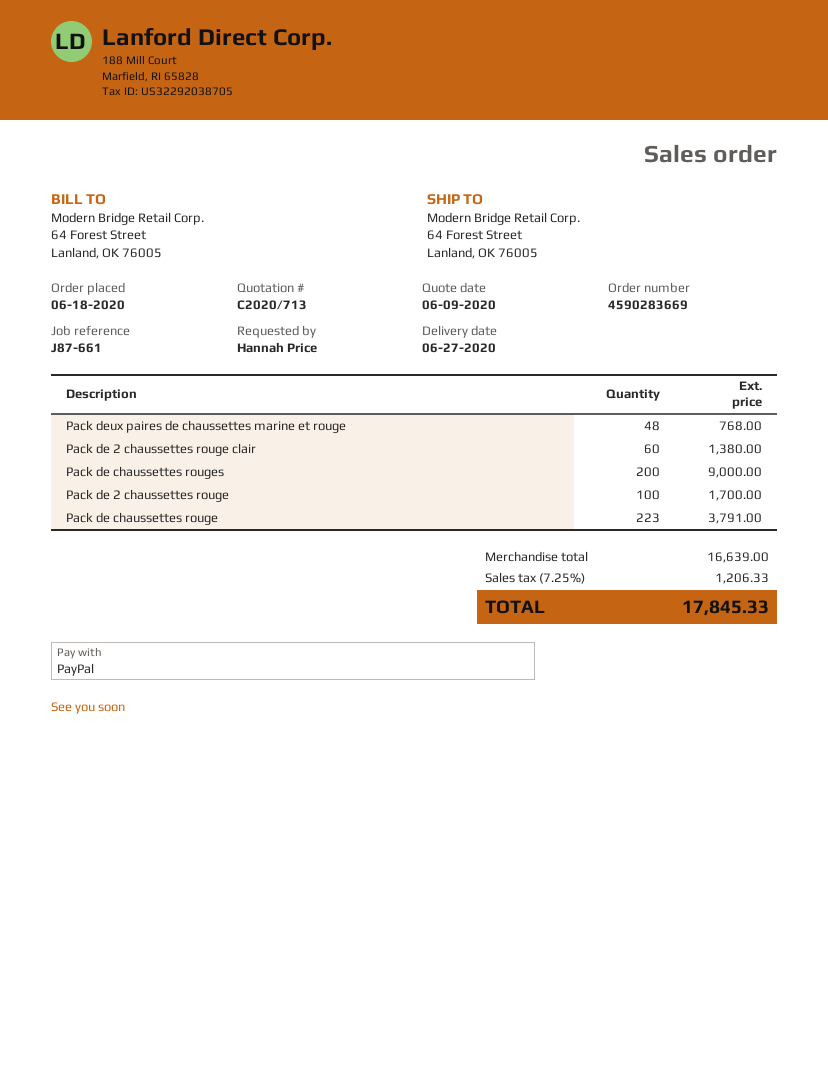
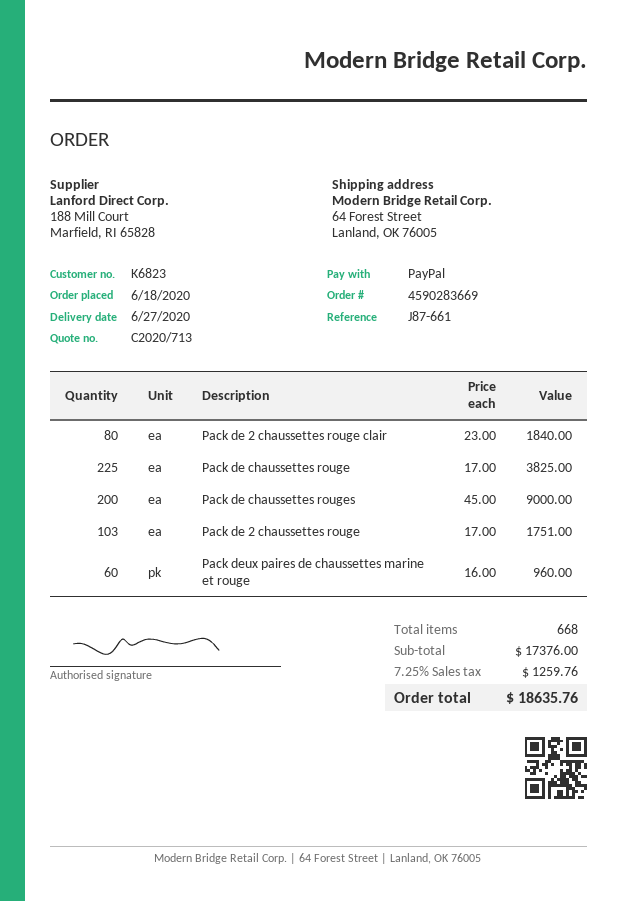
Pack deux paires de chaussettes marine et rouge: 48 for 768.00 -> 60 for 960.00
Pack de 2 chaussettes rouge clair: 60 for 1380.00 -> 80 for 1840.00
Pack de 2 chaussettes rouge: 100 for 1700.00 -> 103 for 1751.00
Pack de chaussettes rouge: 223 for 3791.00 -> 225 for 3825.00
subtotal: 16639.00 -> 17376.00
tax: 7.25% = 1206.33 -> 7.25% = 1259.76
total: 17845.33 -> 18635.76

